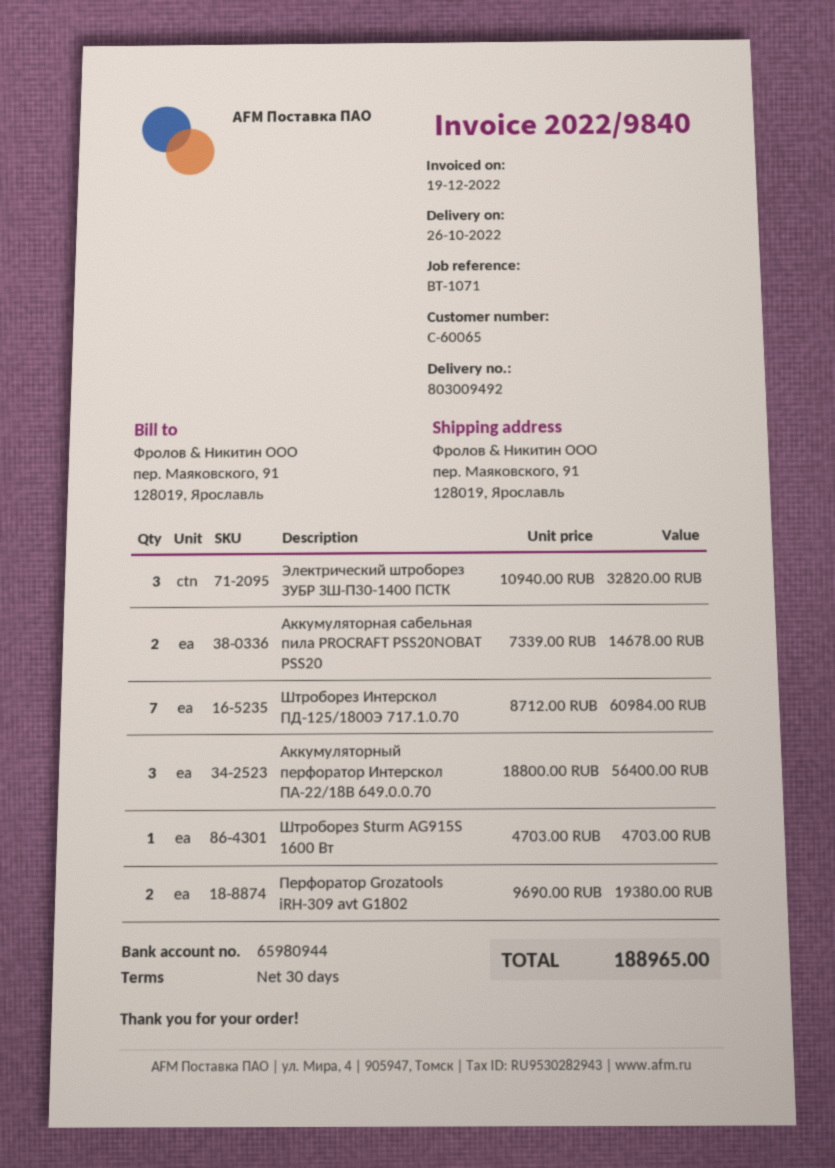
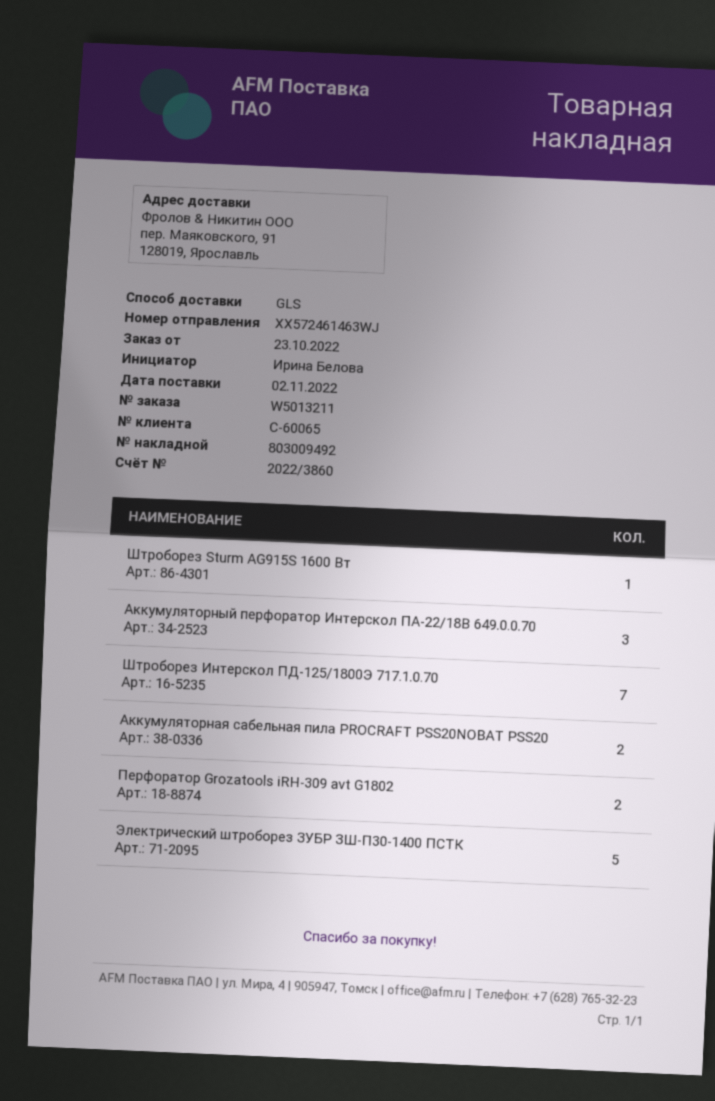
delivery date: 2022-10-26 -> 2022-11-02
invoice number: 2022/9840 -> 2022/3860
Электрический штроборез ЗУБР ЗШ-П30-1400 ПСТК: 3 -> 5

